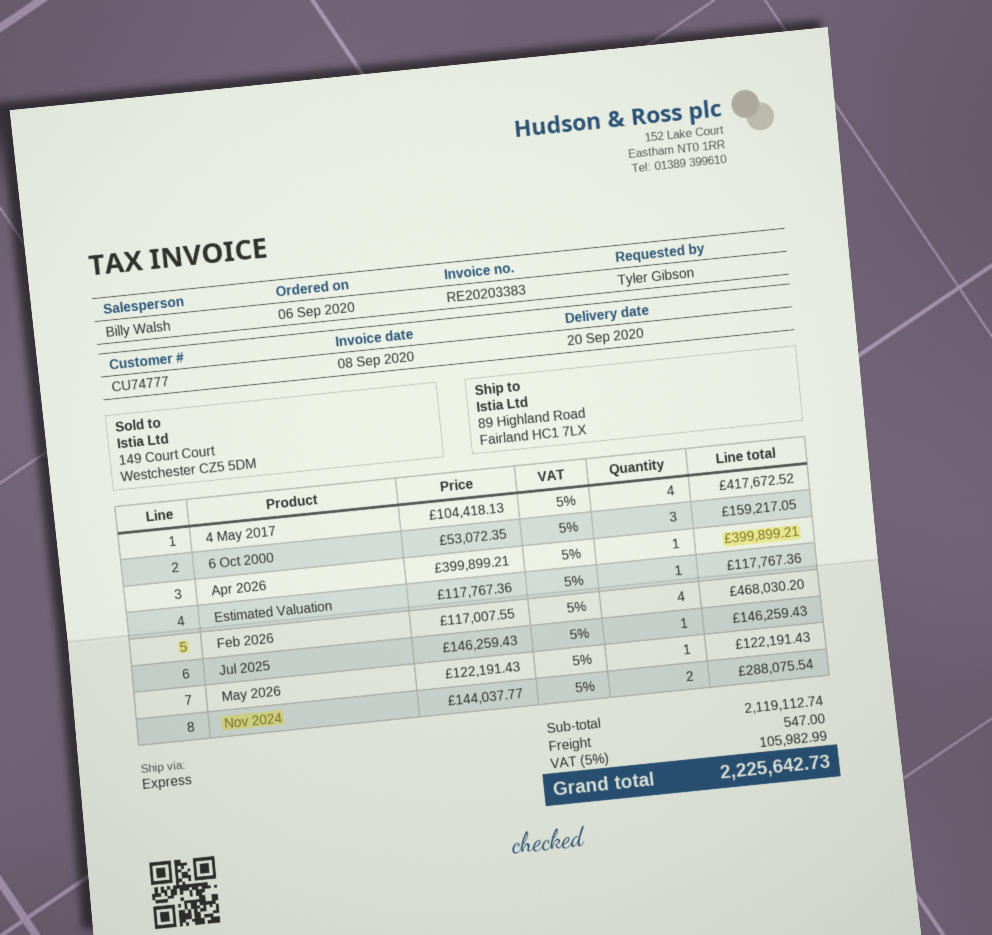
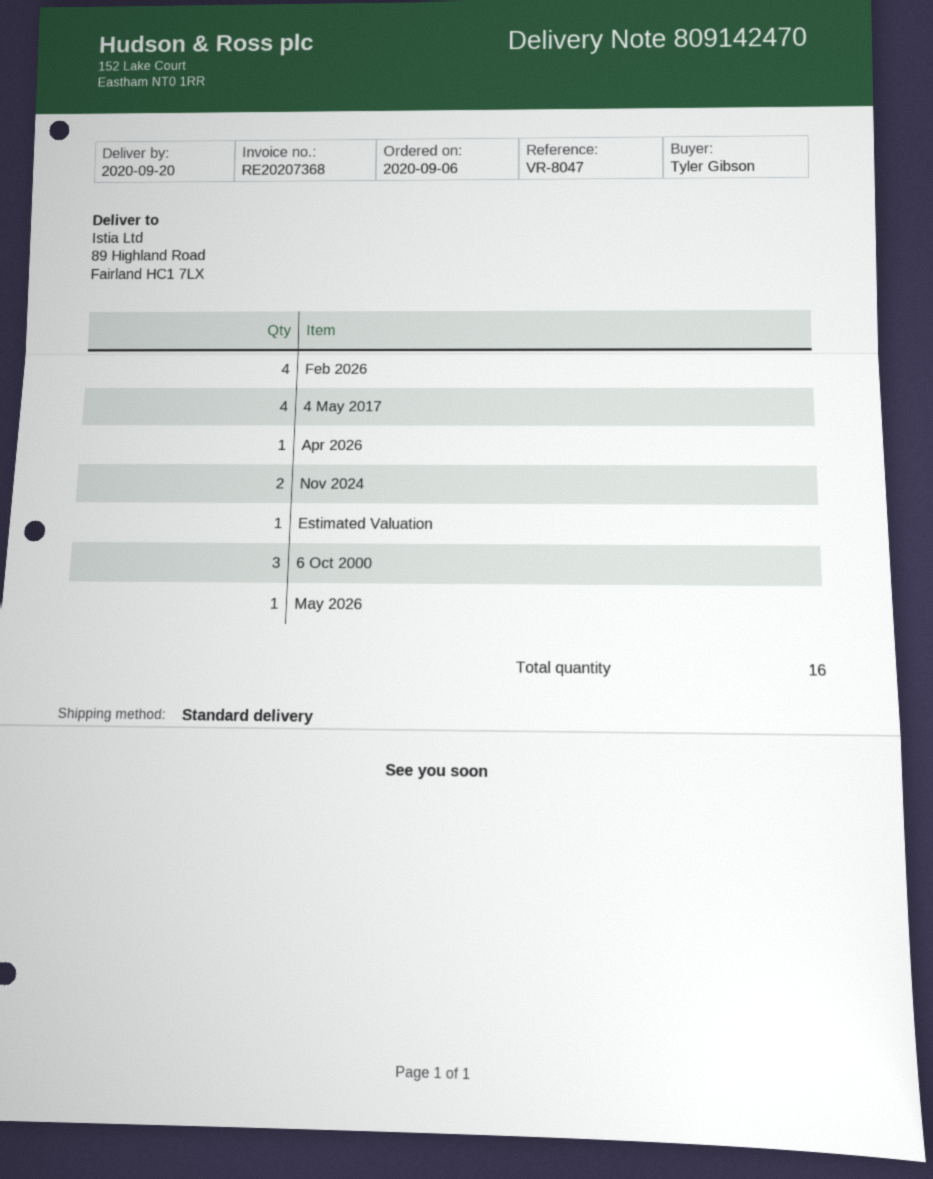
invoice number: RE20203383 -> RE20207368
shipping method: express -> standard
Jul 2025: 1 -> none

